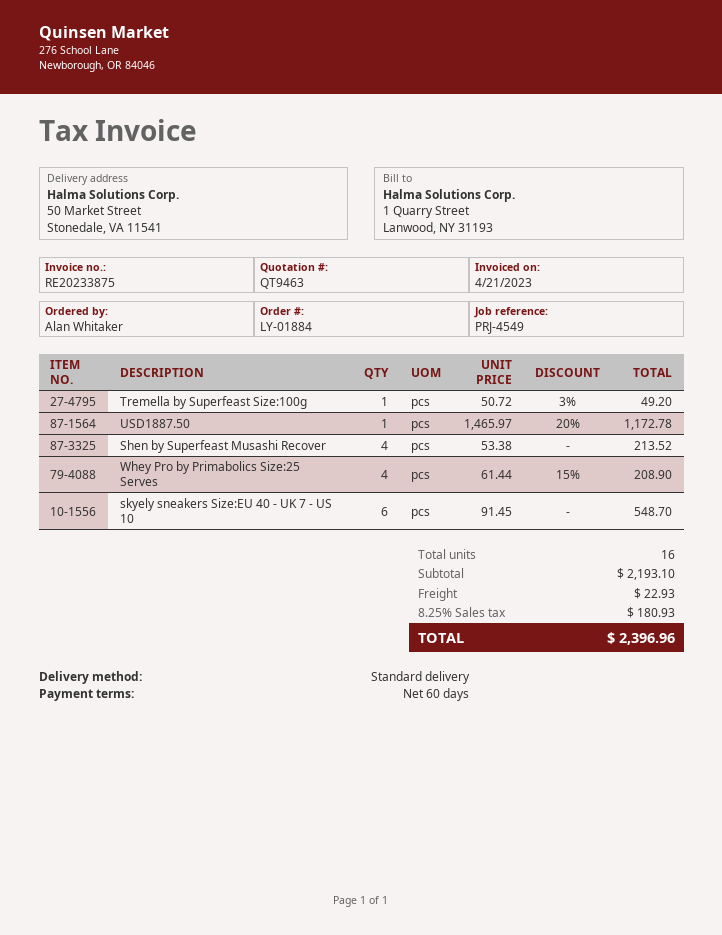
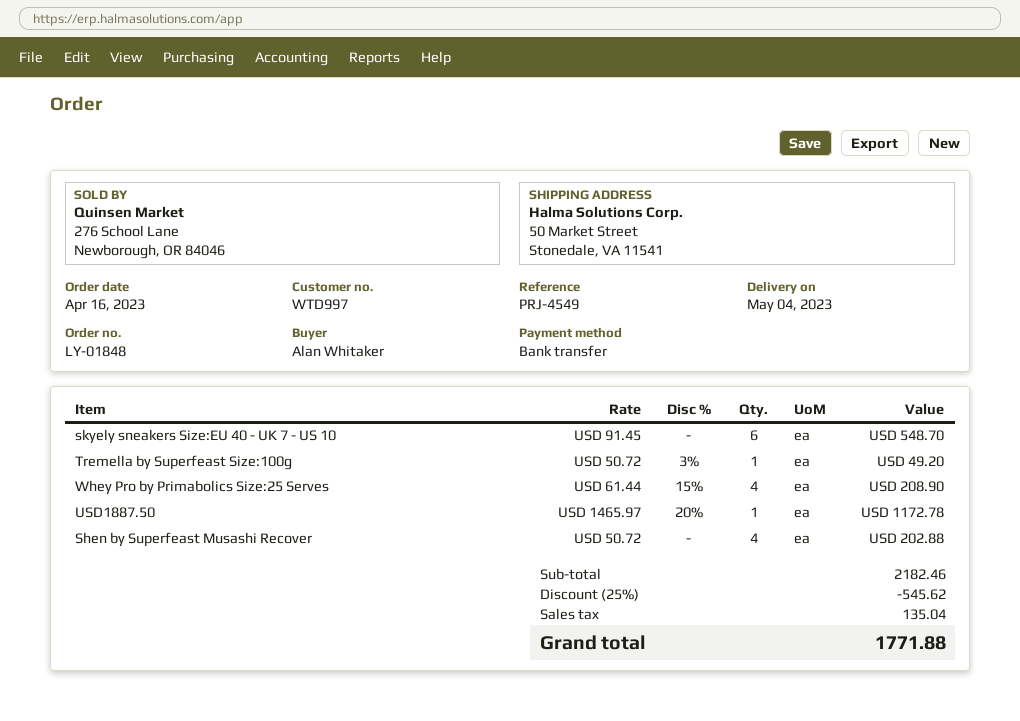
order number: LY-01884 -> LY-01848
Shen by Superfeast Musashi Recover: 4 x 53.38 = 213.52 -> 4 x 50.72 = 202.88
subtotal: 2193.10 -> 2182.46
discount: none -> 25% = 545.62
shipping: 22.93 -> none
tax: 180.93 -> 135.04
total: 2396.96 -> 1771.88

